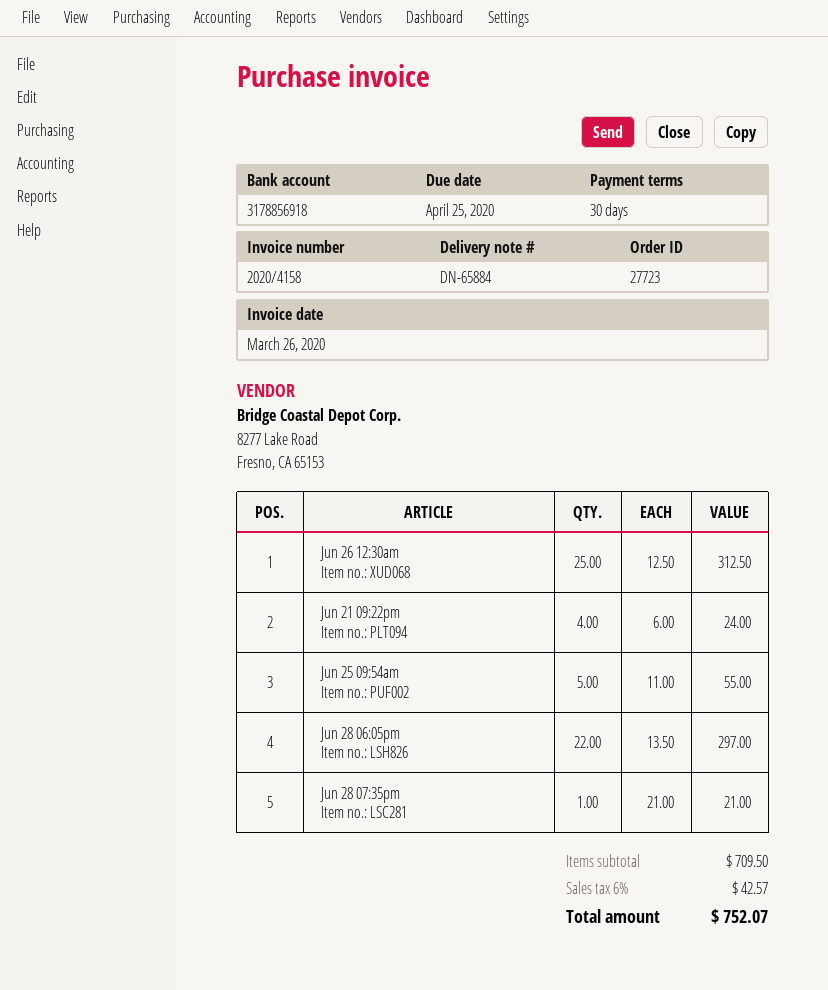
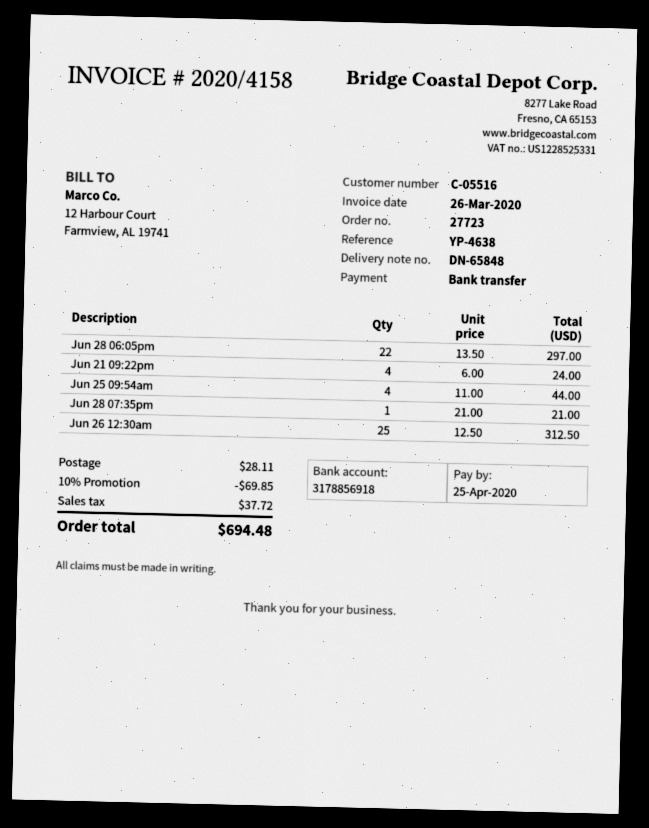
delivery note number: DN-65884 -> DN-65848
Jun 25 09:54am: 5 x 11.00 = 55.00 -> 4 x 11.00 = 44.00
discount: none -> 10% = 69.85
shipping: none -> 28.11
tax: 42.57 -> 37.72
total: 752.07 -> 694.48

